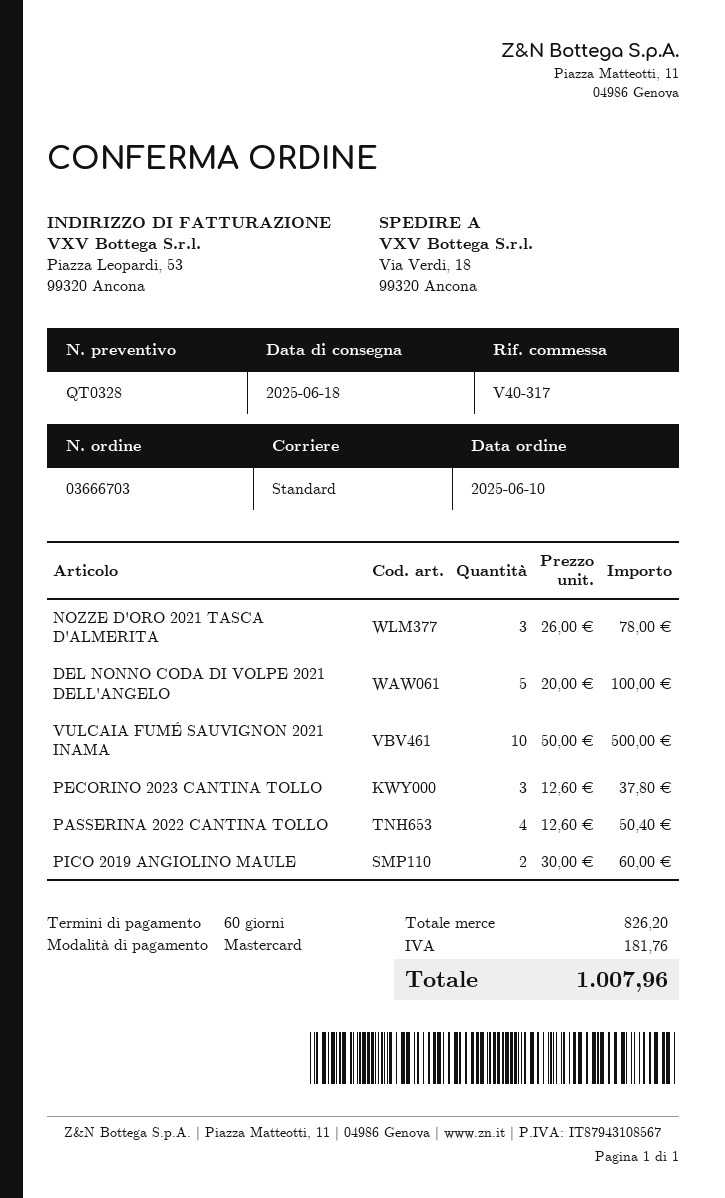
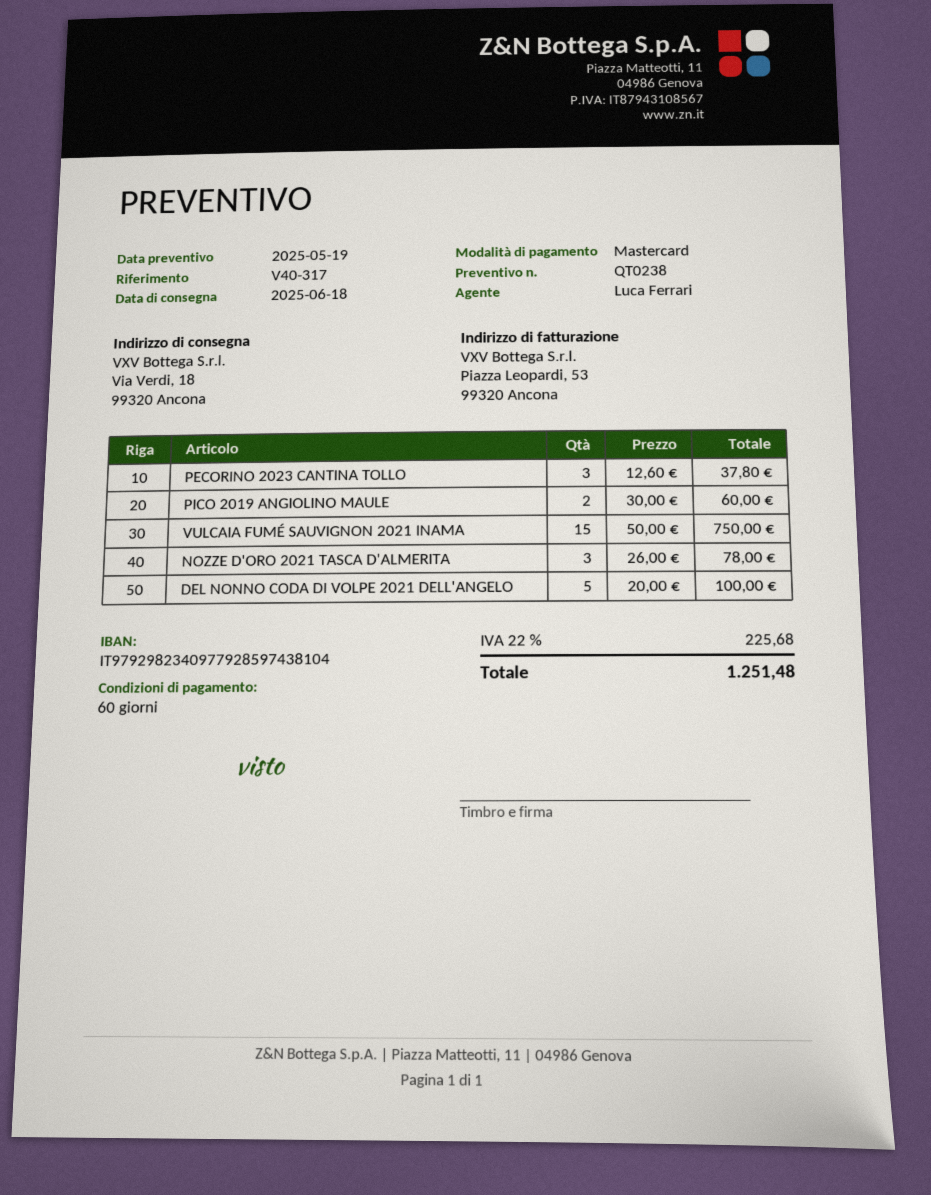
quote number: QT0328 -> QT0238
VULCAIA FUMÉ SAUVIGNON 2021 INAMA: 10 x 50.00 = 500.00 -> 15 x 50.00 = 750.00
PASSERINA 2022 CANTINA TOLLO: 4 x 12.60 = 50.40 -> none
tax: 181.76 -> 225.68
total: 1007.96 -> 1251.48

